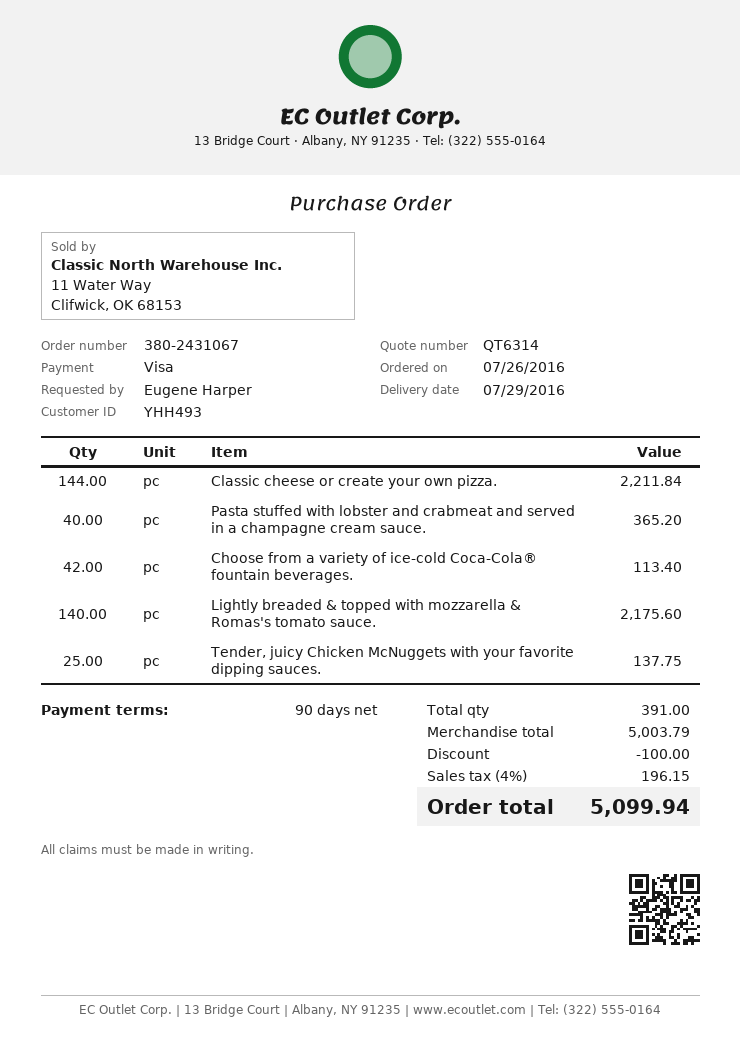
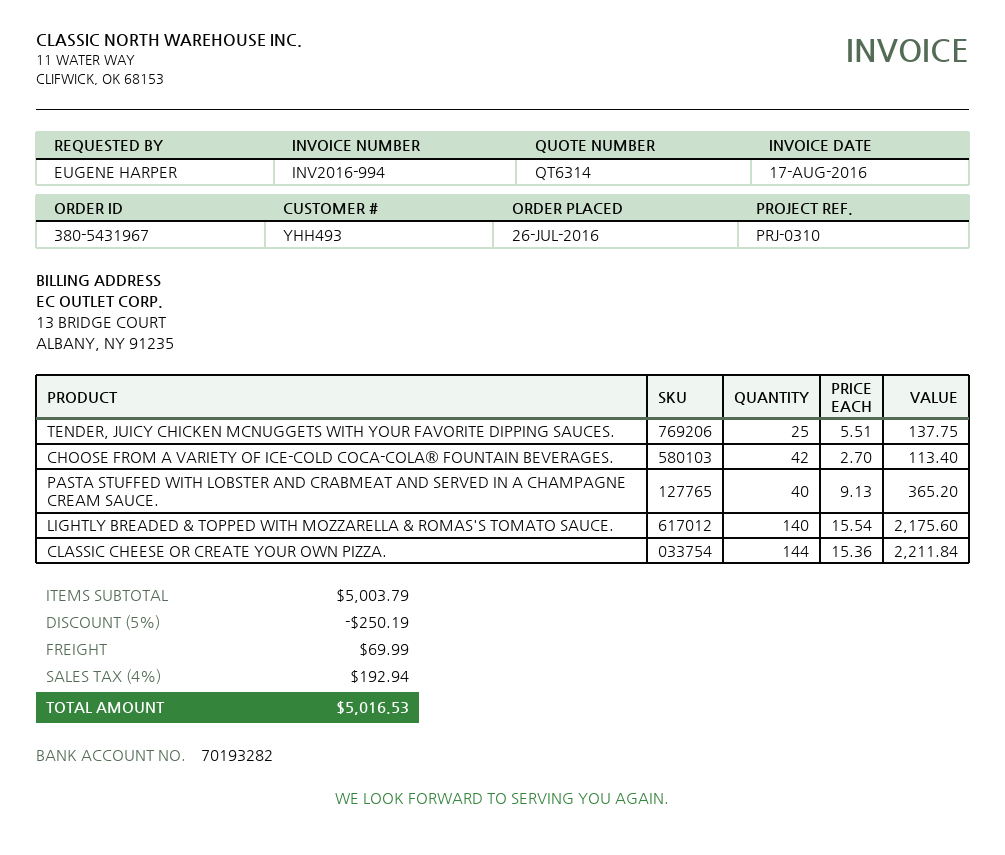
order number: 380-2431067 -> 380-5431967
discount: 100.00 -> 250.19
shipping: none -> 69.99
tax: 4% = 196.15 -> 4% = 192.94
total: 5099.94 -> 5016.53

